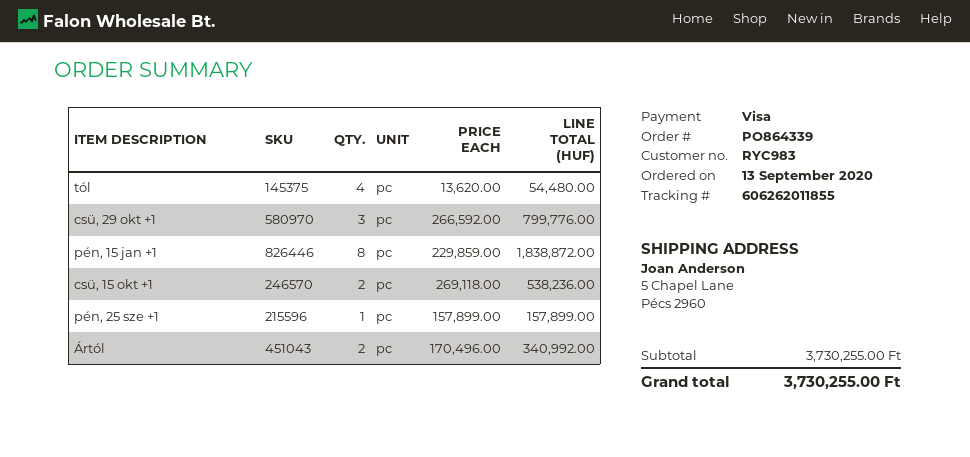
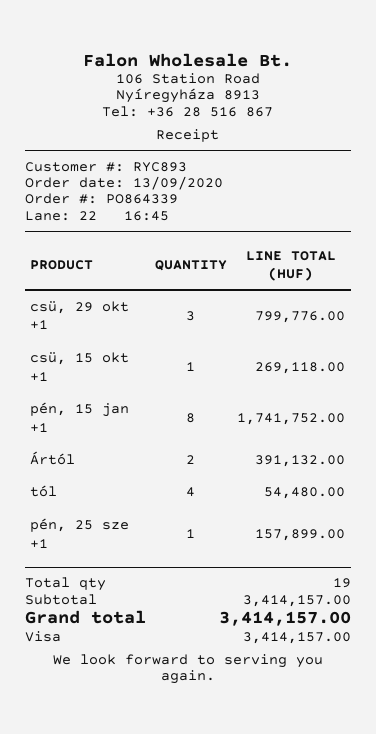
customer number: RYC983 -> RYC893
pén, 15 jan +1: 8 for 1838872.00 -> 8 for 1741752.00
csü, 15 okt +1: 2 for 538236.00 -> 1 for 269118.00
Ártól: 2 for 340992.00 -> 2 for 391132.00
subtotal: 3730255.00 -> 3414157.00
total: 3730255.00 -> 3414157.00

